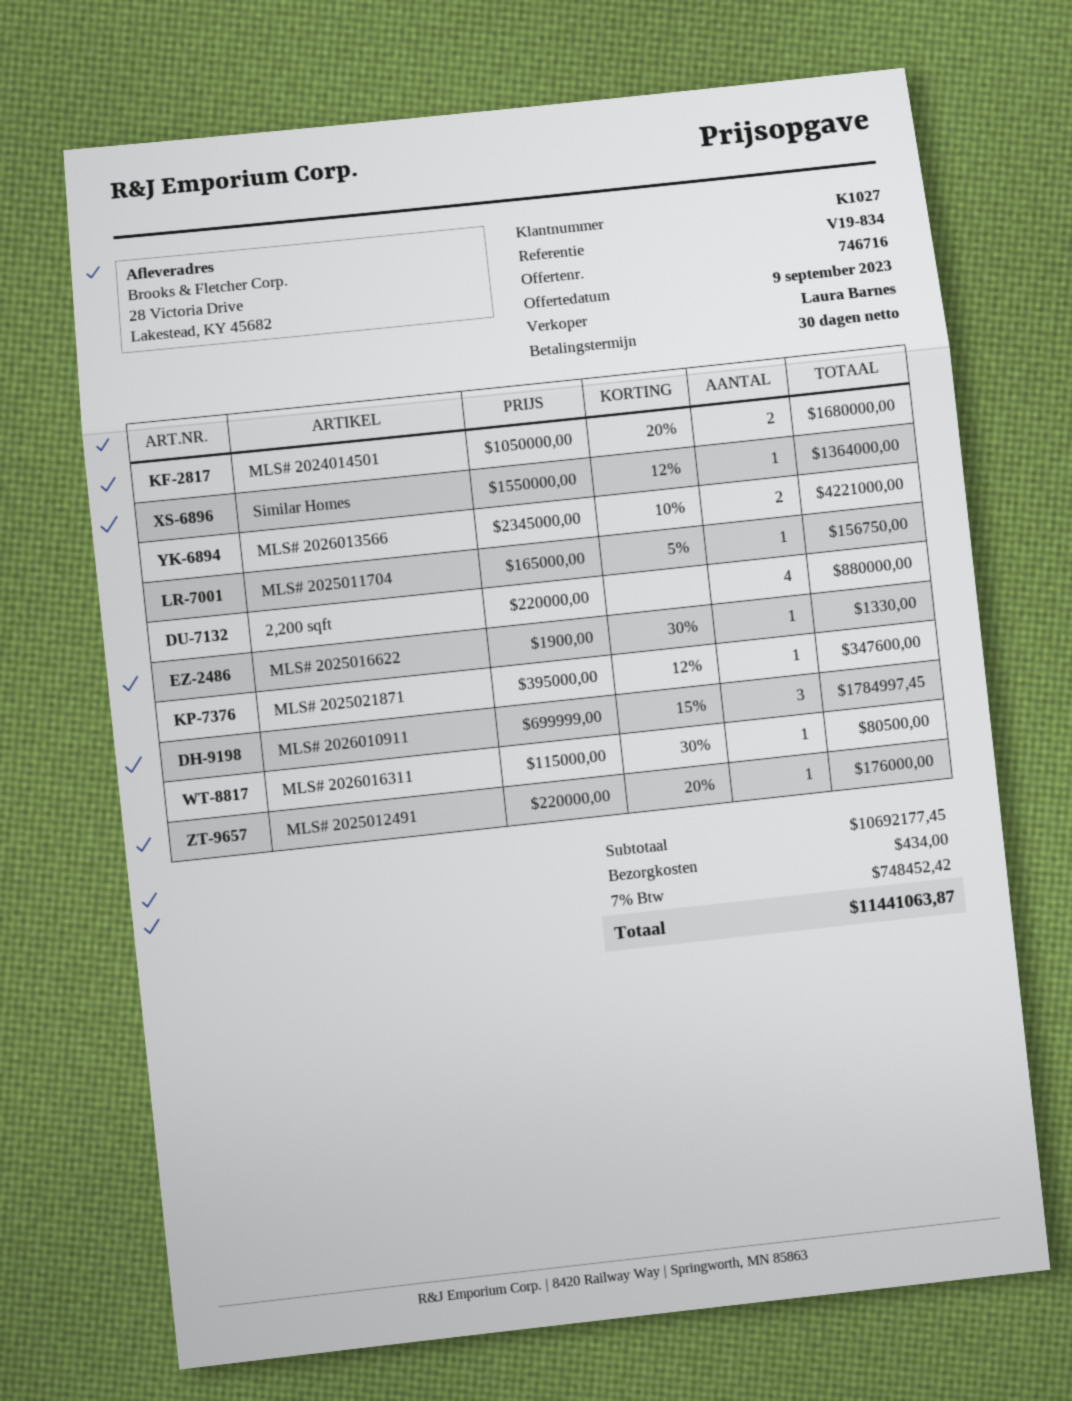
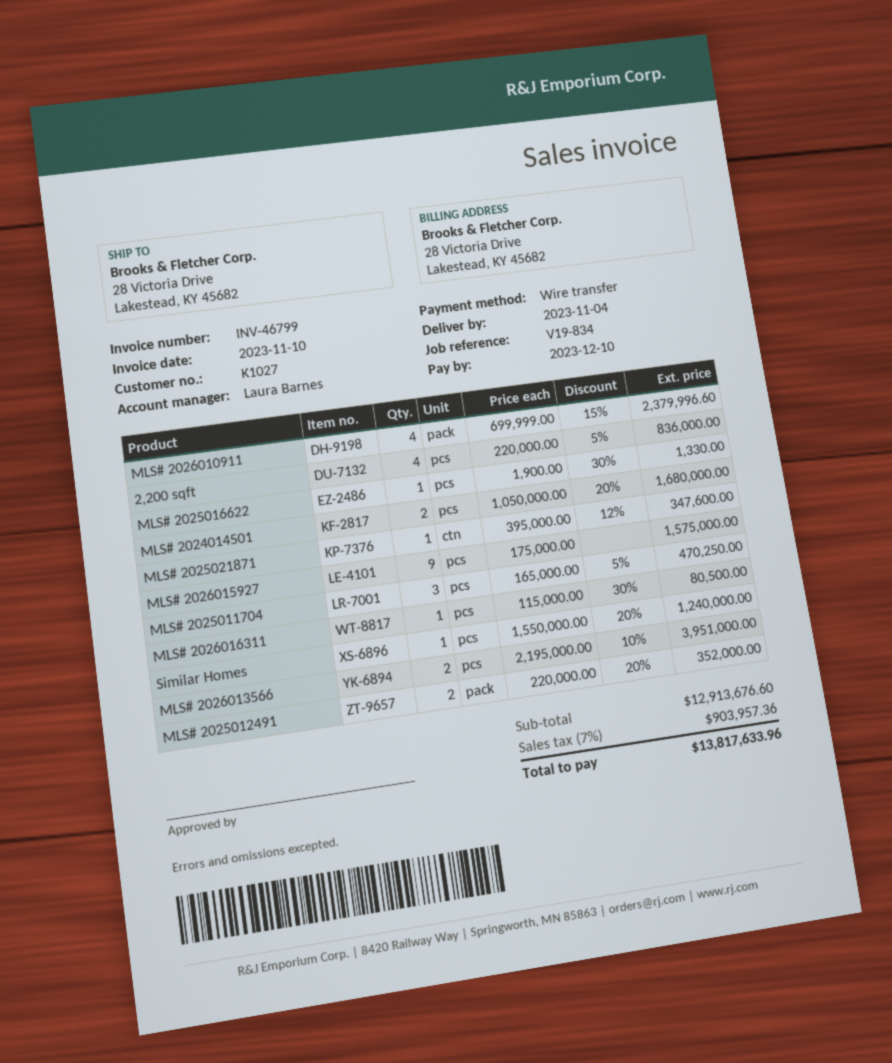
Similar Homes: 1 x 1550000.00 - 12% = 1364000.00 -> 1 x 1550000.00 - 20% = 1240000.00
MLS# 2026013566: 2 x 2345000.00 - 10% = 4221000.00 -> 2 x 2195000.00 - 10% = 3951000.00
MLS# 2025011704: 1 x 165000.00 - 5% = 156750.00 -> 3 x 165000.00 - 5% = 470250.00
2,200 sqft: 4 x 220000.00 = 880000.00 -> 4 x 220000.00 - 5% = 836000.00
MLS# 2026010911: 3 x 699999.00 - 15% = 1784997.45 -> 4 x 699999.00 - 15% = 2379996.60
MLS# 2025012491: 1 x 220000.00 - 20% = 176000.00 -> 2 x 220000.00 - 20% = 352000.00
MLS# 2026015927: none -> 9 x 175000.00 = 1575000.00
subtotal: 10692177.45 -> 12913676.60
shipping: 434.00 -> none
tax: 7% = 748452.42 -> 7% = 903957.36
total: 11441063.87 -> 13817633.96

